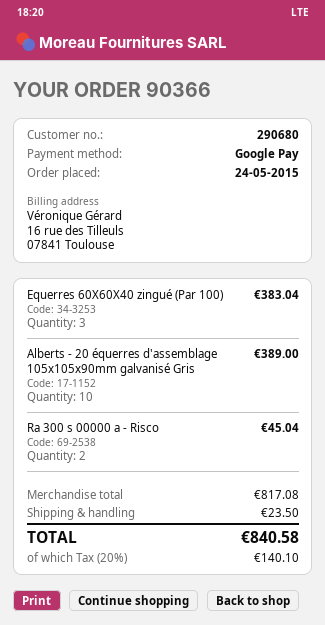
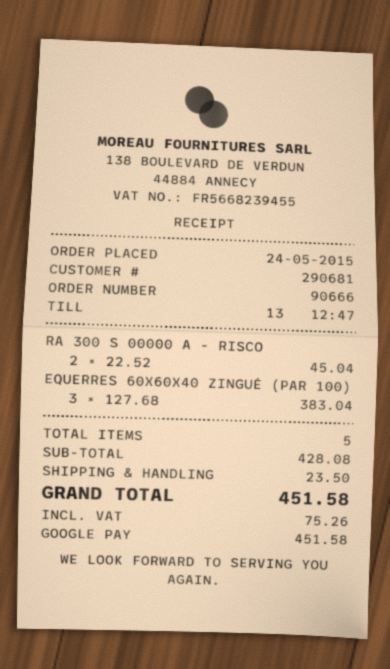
order number: 90366 -> 90666
customer number: 290680 -> 290681
Alberts - 20 équerres d'assemblage 105x105x90mm galvanisé Gris: 10 for 389.00 -> none
subtotal: 817.08 -> 428.08
tax: 140.10 -> 75.26
total: 840.58 -> 451.58

